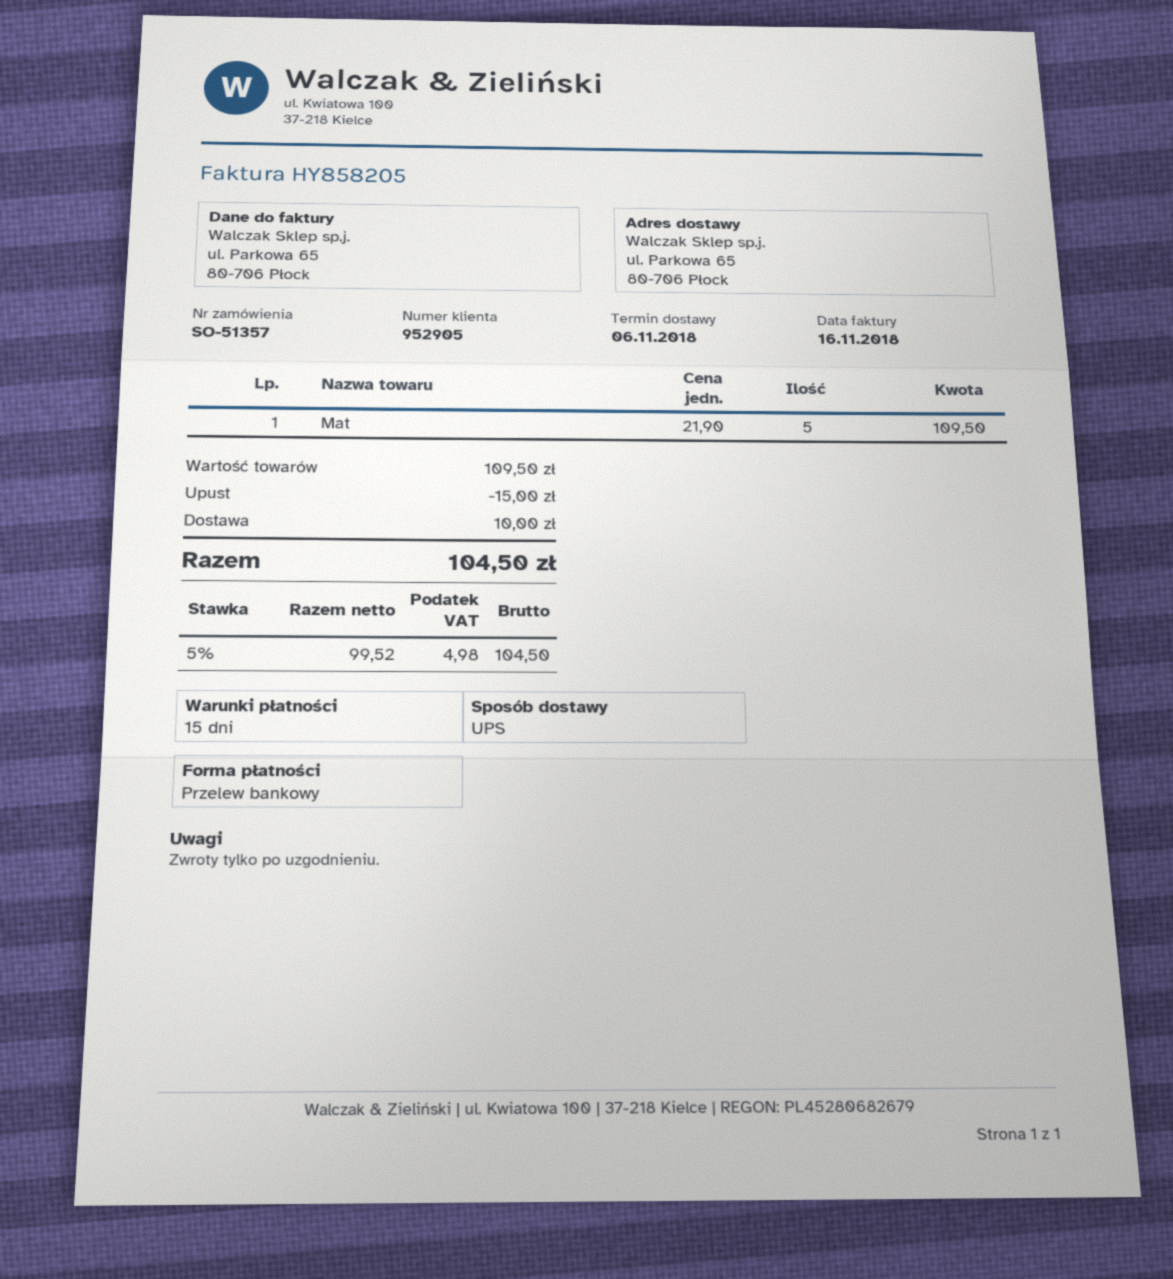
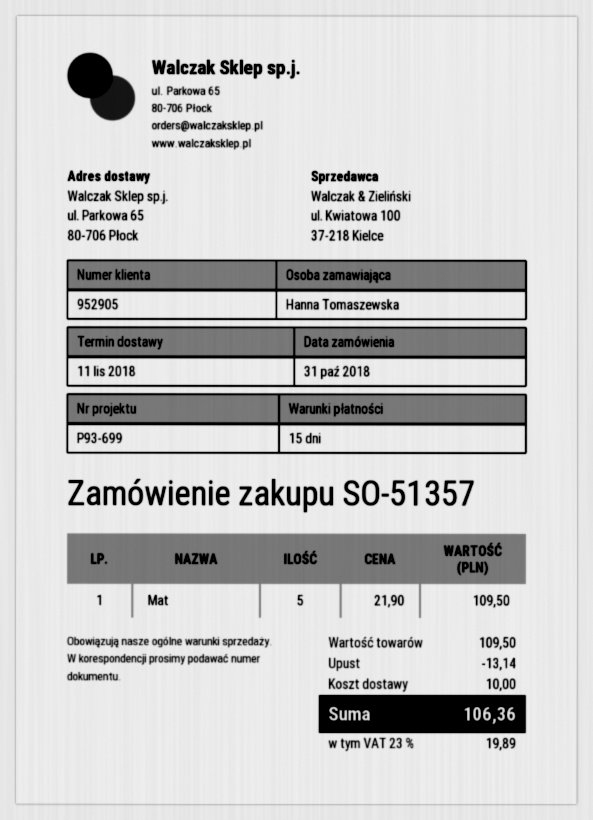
delivery date: 2018-11-06 -> 2018-11-11
discount: 15.00 -> 13.14
tax: 5% = 4.98 -> 23% = 19.89
total: 104.50 -> 106.36

